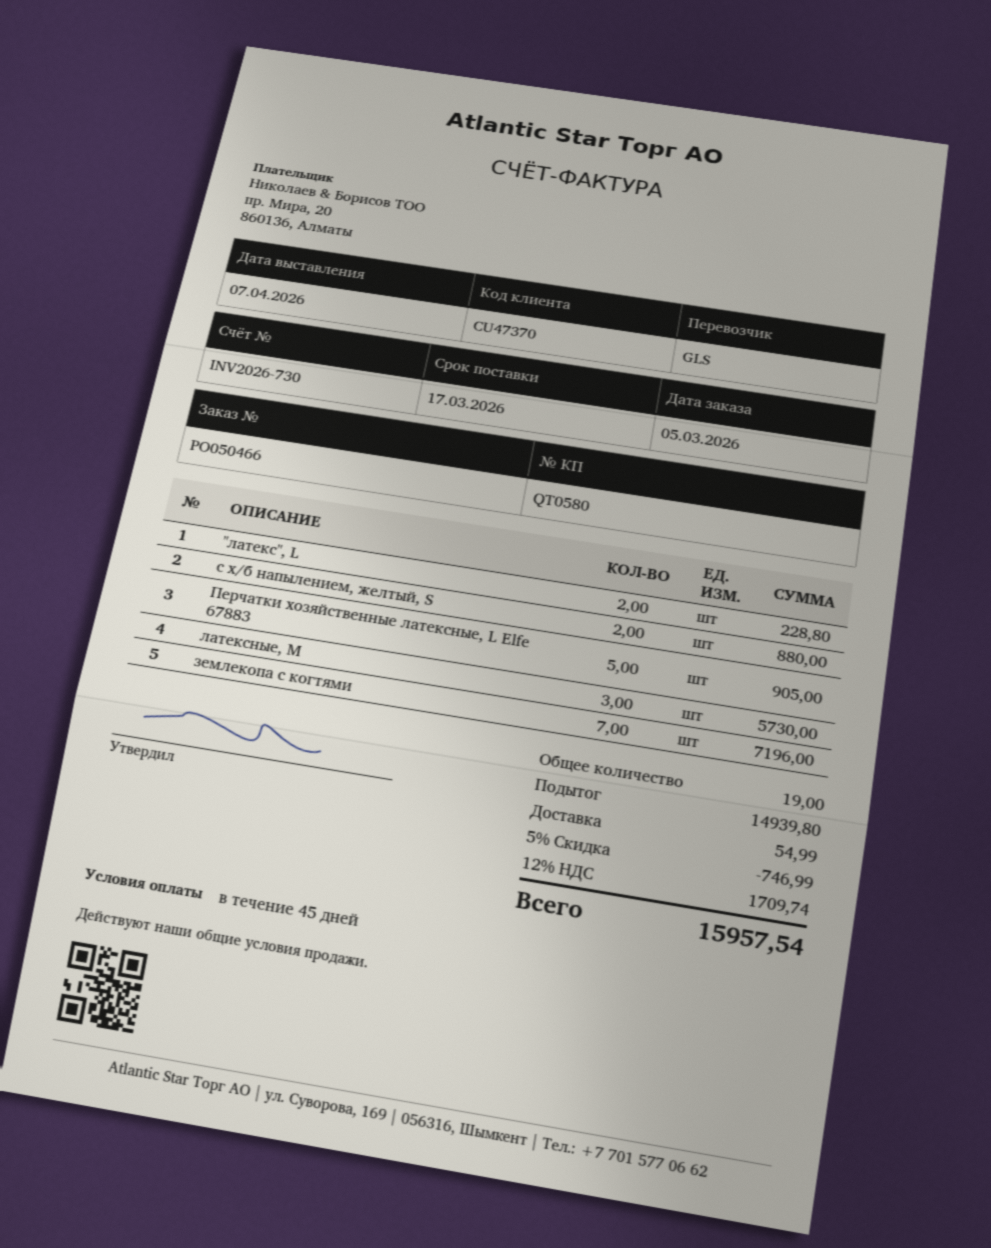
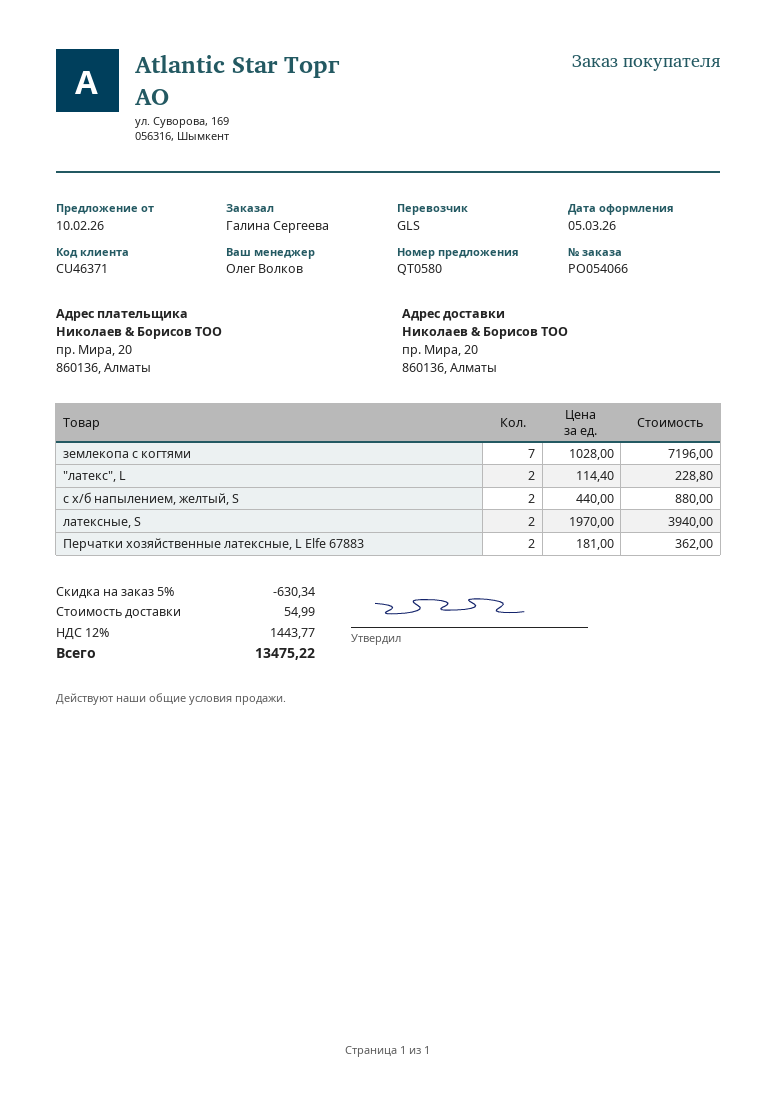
order number: PO050466 -> PO054066
customer number: CU47370 -> CU46371
Перчатки хозяйственные латексные, L Elfe 67883: 5 for 905.00 -> 2 for 362.00
латексные, M: 3 for 5730.00 -> none
латексные, S: none -> 2 for 3940.00
discount: 5% = 746.99 -> 5% = 630.34
tax: 12% = 1709.74 -> 12% = 1443.77
total: 15957.54 -> 13475.22

